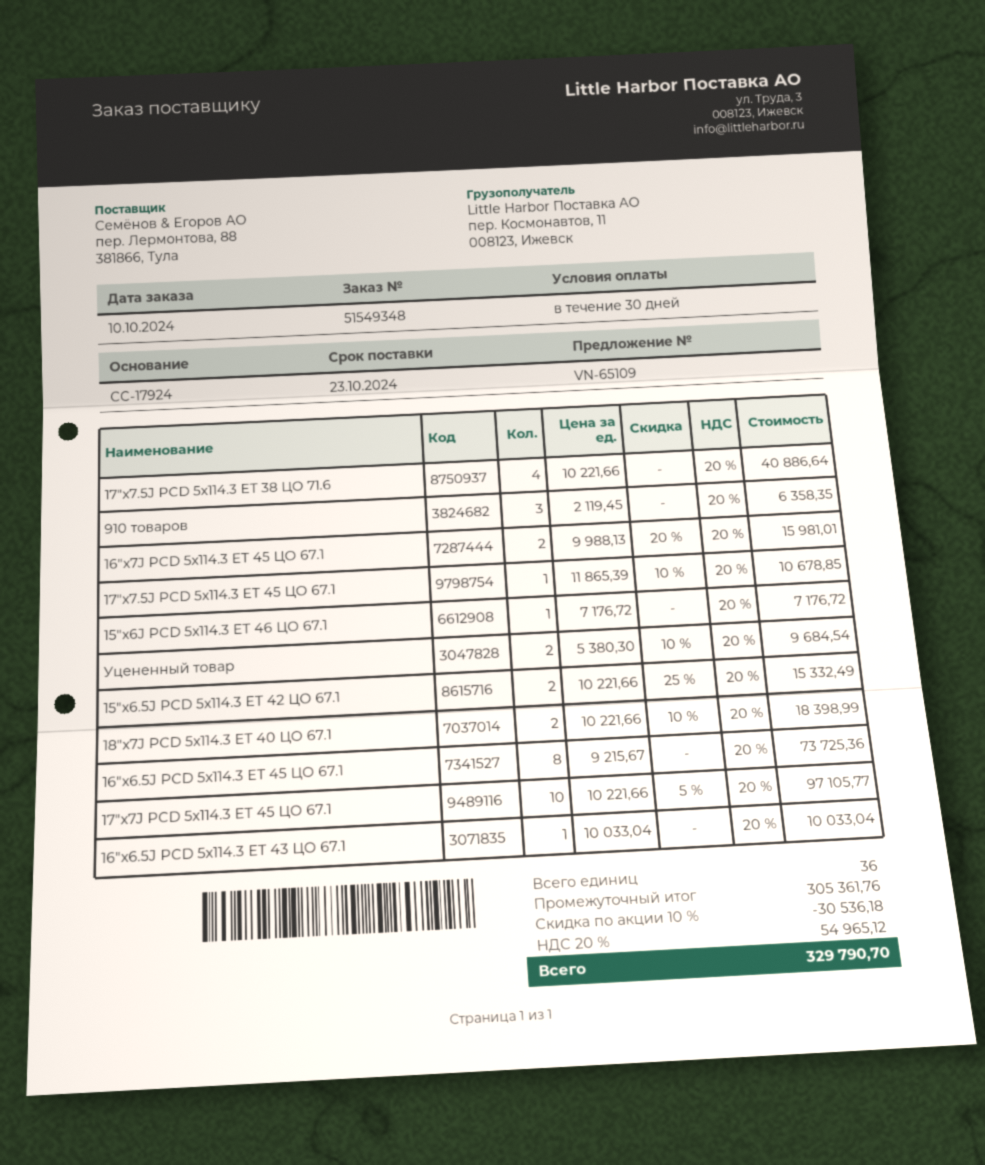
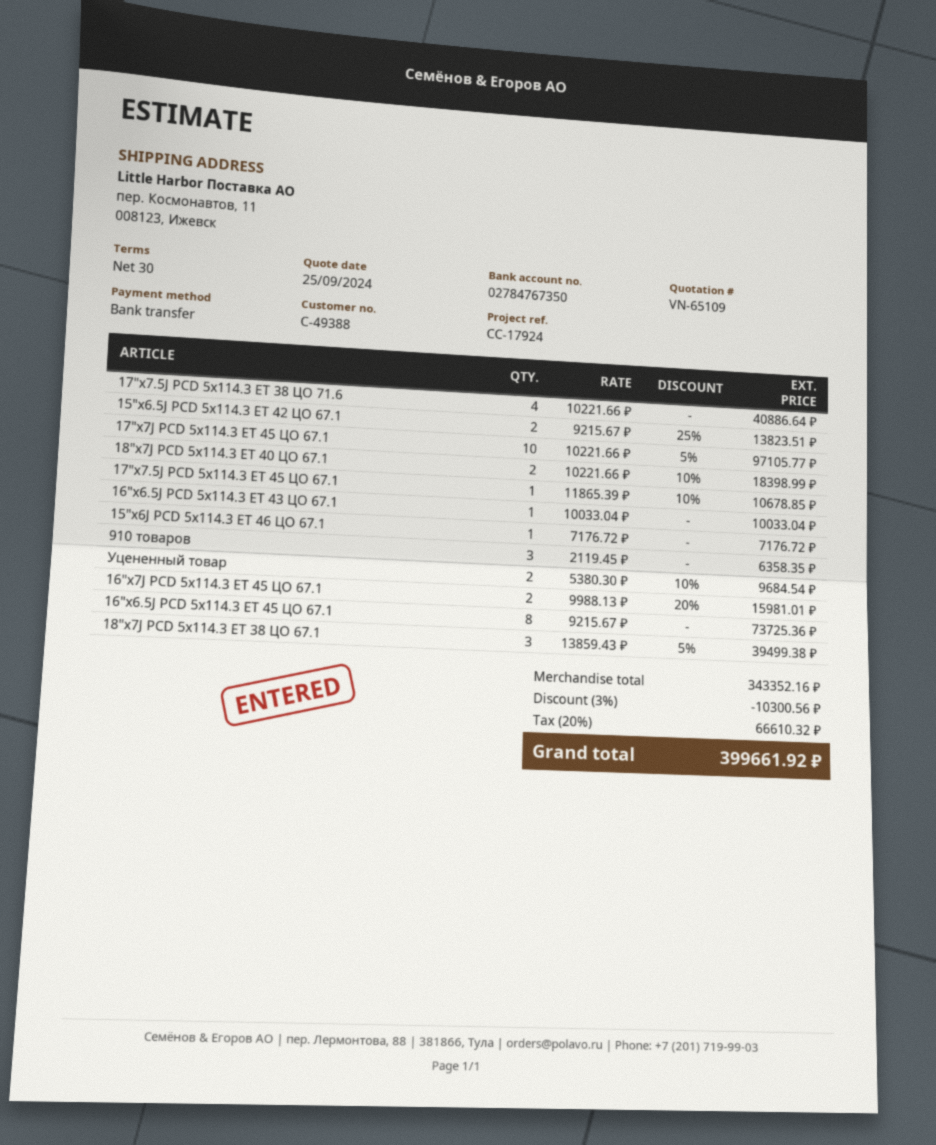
15"x6.5J PCD 5x114.3 ЕТ 42 ЦО 67.1: 2 x 10221.66 - 25% = 15332.49 -> 2 x 9215.67 - 25% = 13823.51
18"x7J PCD 5x114.3 ЕТ 38 ЦО 67.1: none -> 3 x 13859.43 - 5% = 39499.38
subtotal: 305361.76 -> 343352.16
discount: 10% = 30536.18 -> 3% = 10300.56
tax: 20% = 54965.12 -> 20% = 66610.32
total: 329790.70 -> 399661.92

